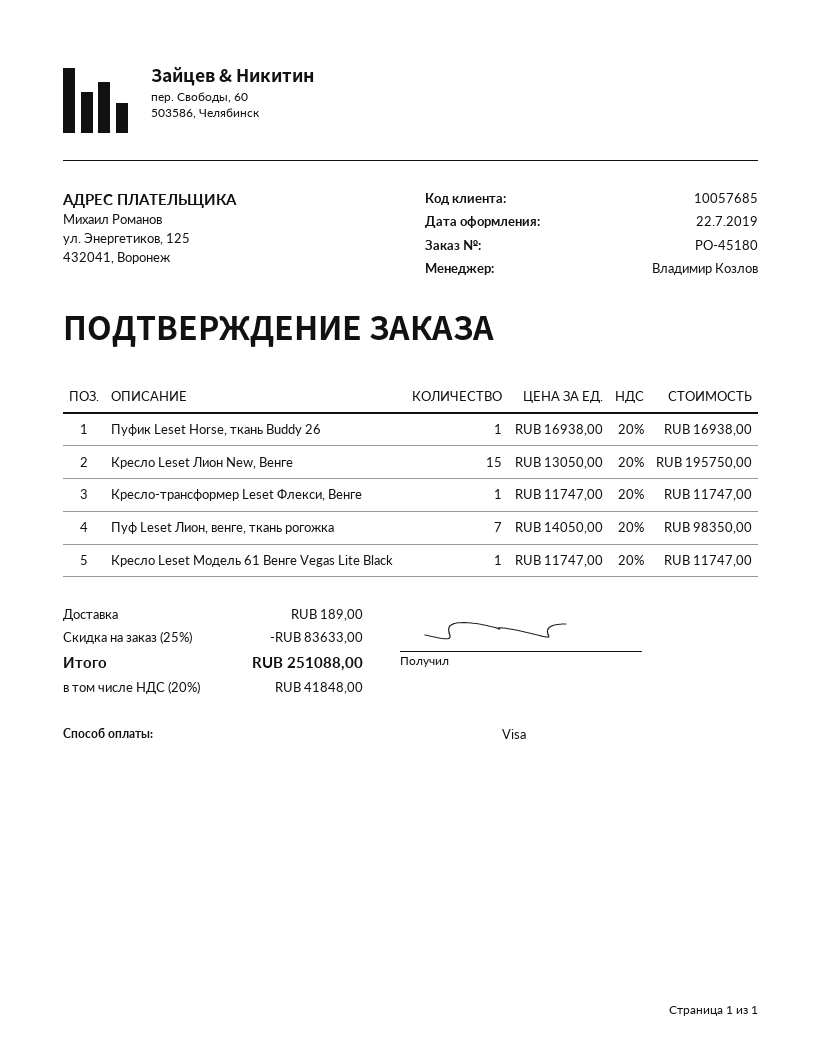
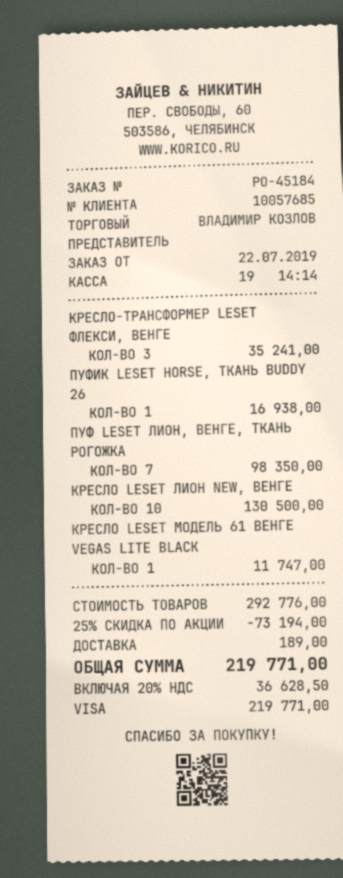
order number: PO-45180 -> PO-45184
Кресло Leset Лион New, Венге: 15 for 195750.00 -> 10 for 130500.00
Кресло-трансформер Leset Флекси, Венге: 1 for 11747.00 -> 3 for 35241.00
discount: 25% = 83633.00 -> 25% = 73194.00
tax: 20% = 41848.00 -> 20% = 36628.50
total: 251088.00 -> 219771.00

